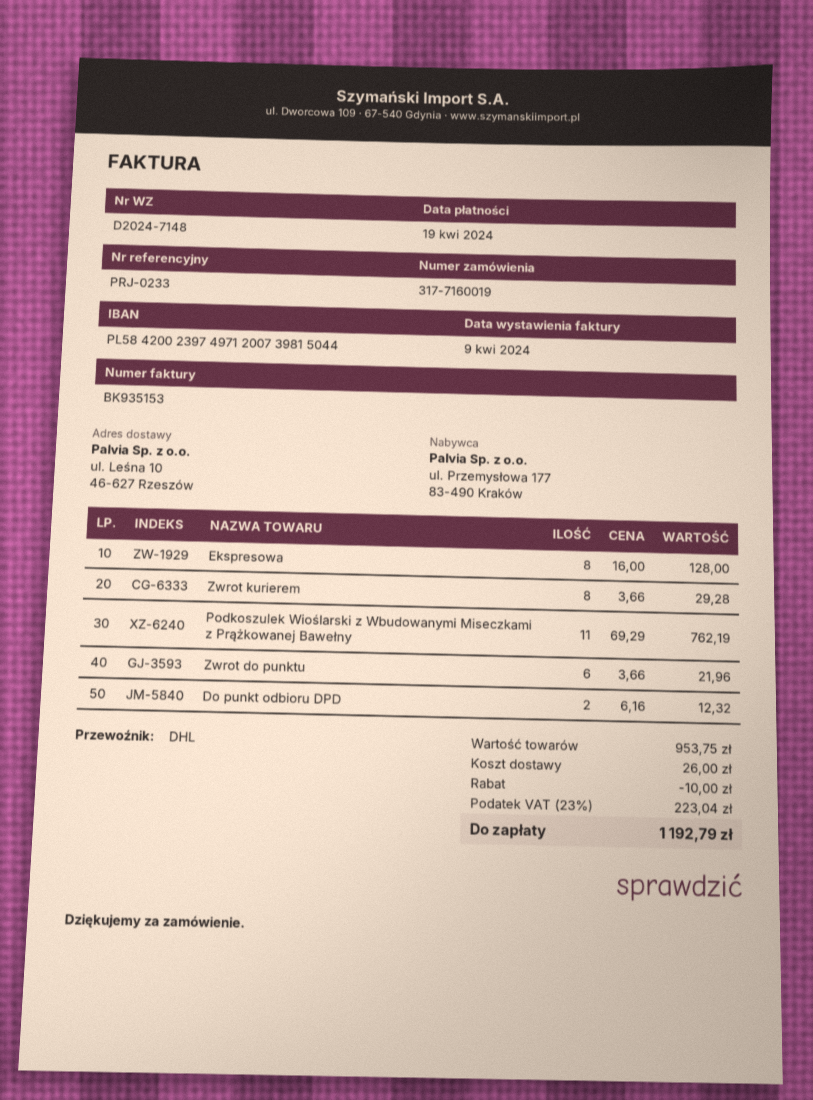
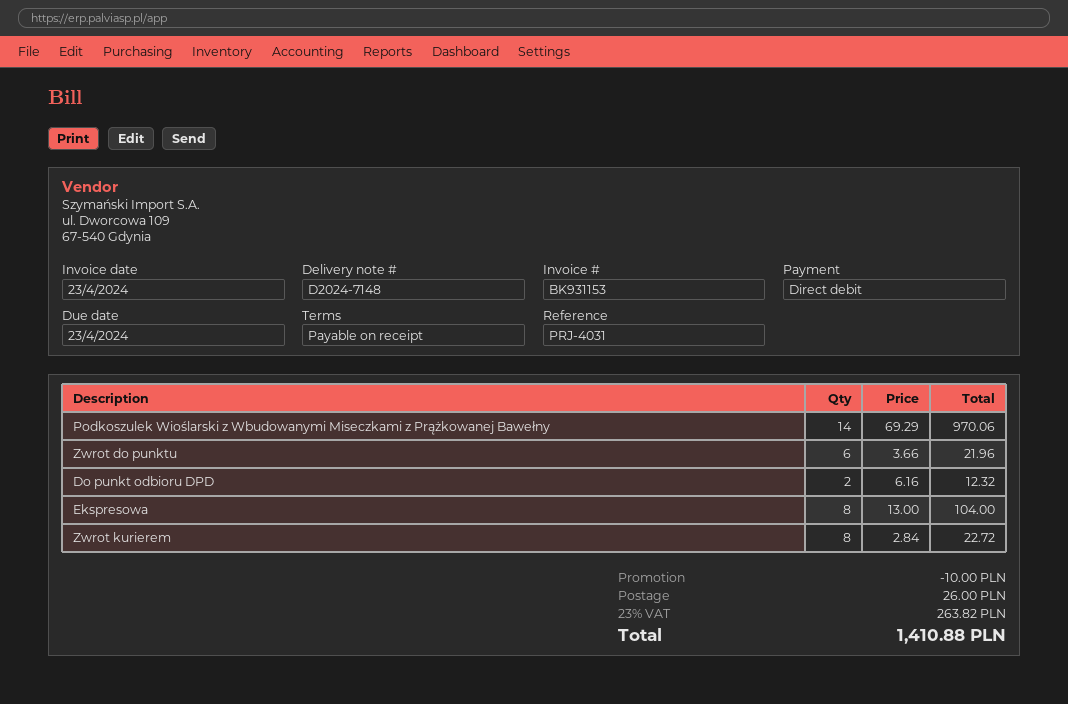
invoice number: BK935153 -> BK931153
invoice date: 2024-04-09 -> 2024-04-23
due date: 2024-04-19 -> 2024-04-23
reference: PRJ-0233 -> PRJ-4031
Ekspresowa: 8 x 16.00 = 128.00 -> 8 x 13.00 = 104.00
Zwrot kurierem: 8 x 3.66 = 29.28 -> 8 x 2.84 = 22.72
Podkoszulek Wioślarski z Wbudowanymi Miseczkami z Prążkowanej Bawełny: 11 x 69.29 = 762.19 -> 14 x 69.29 = 970.06
tax: 23% = 223.04 -> 23% = 263.82
total: 1192.79 -> 1410.88

